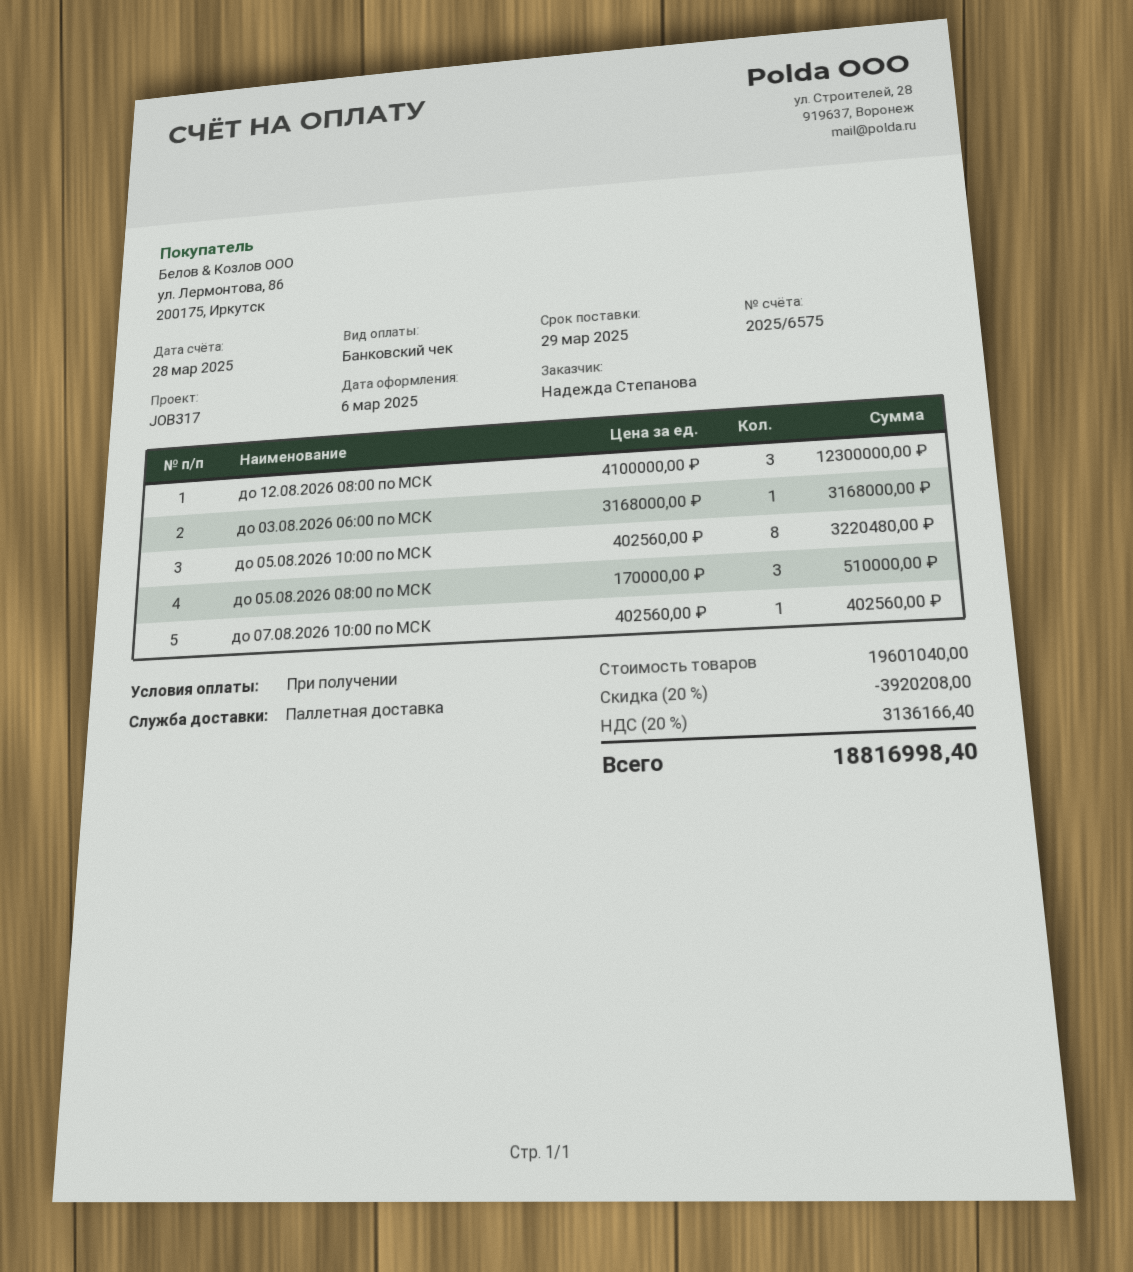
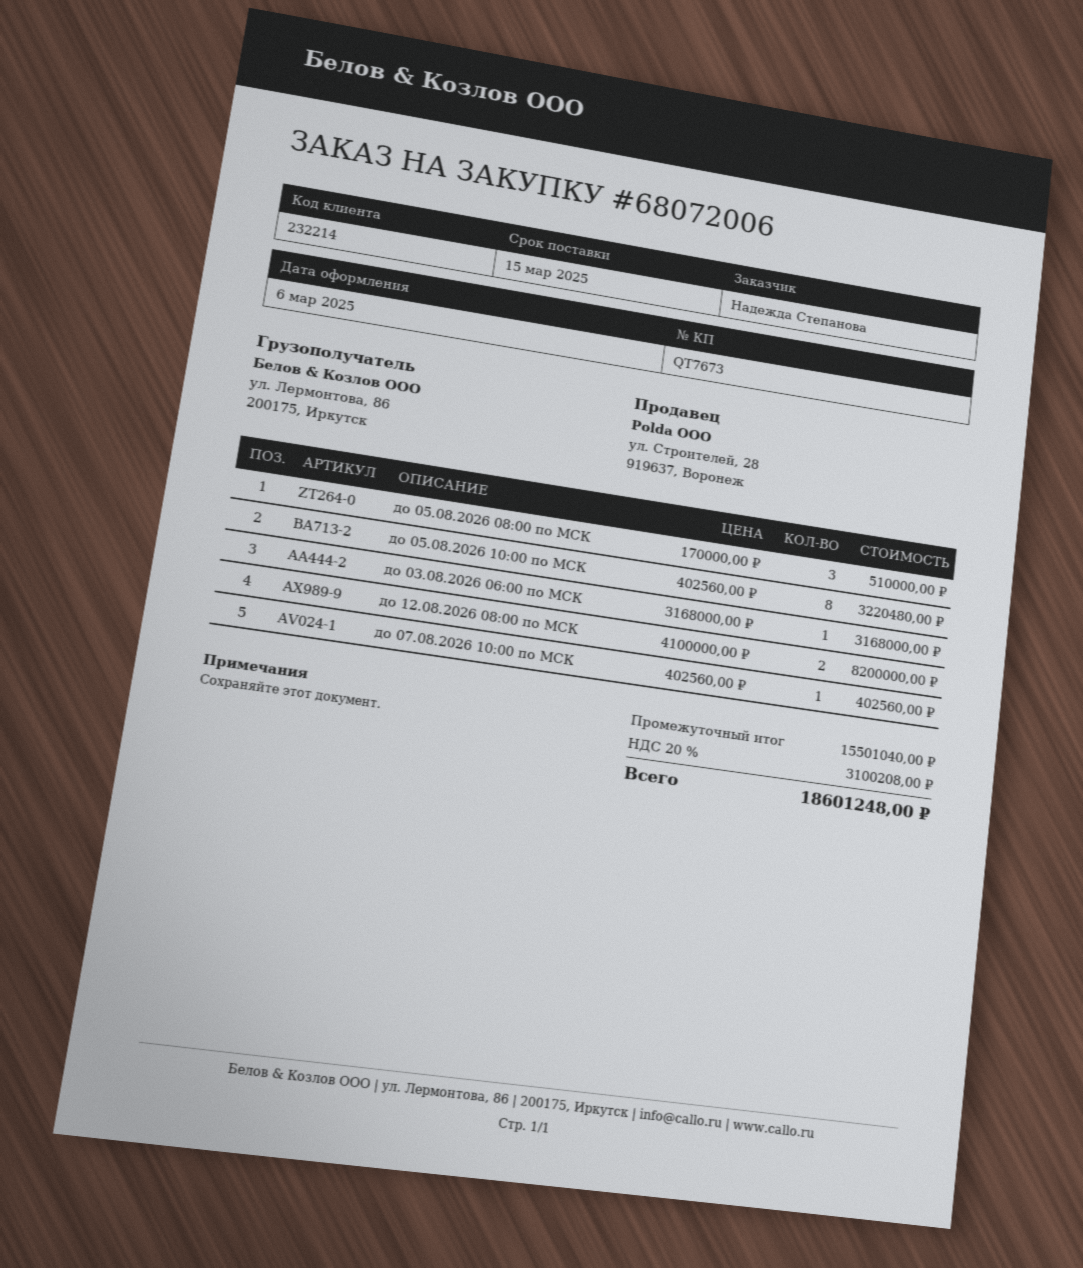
delivery date: 2025-03-29 -> 2025-03-15
до 12.08.2026 08:00 по МСК: 3 x 4100000.00 = 12300000.00 -> 2 x 4100000.00 = 8200000.00
subtotal: 19601040.00 -> 15501040.00
discount: 20% = 3920208.00 -> none
tax: 20% = 3136166.40 -> 20% = 3100208.00
total: 18816998.40 -> 18601248.00

